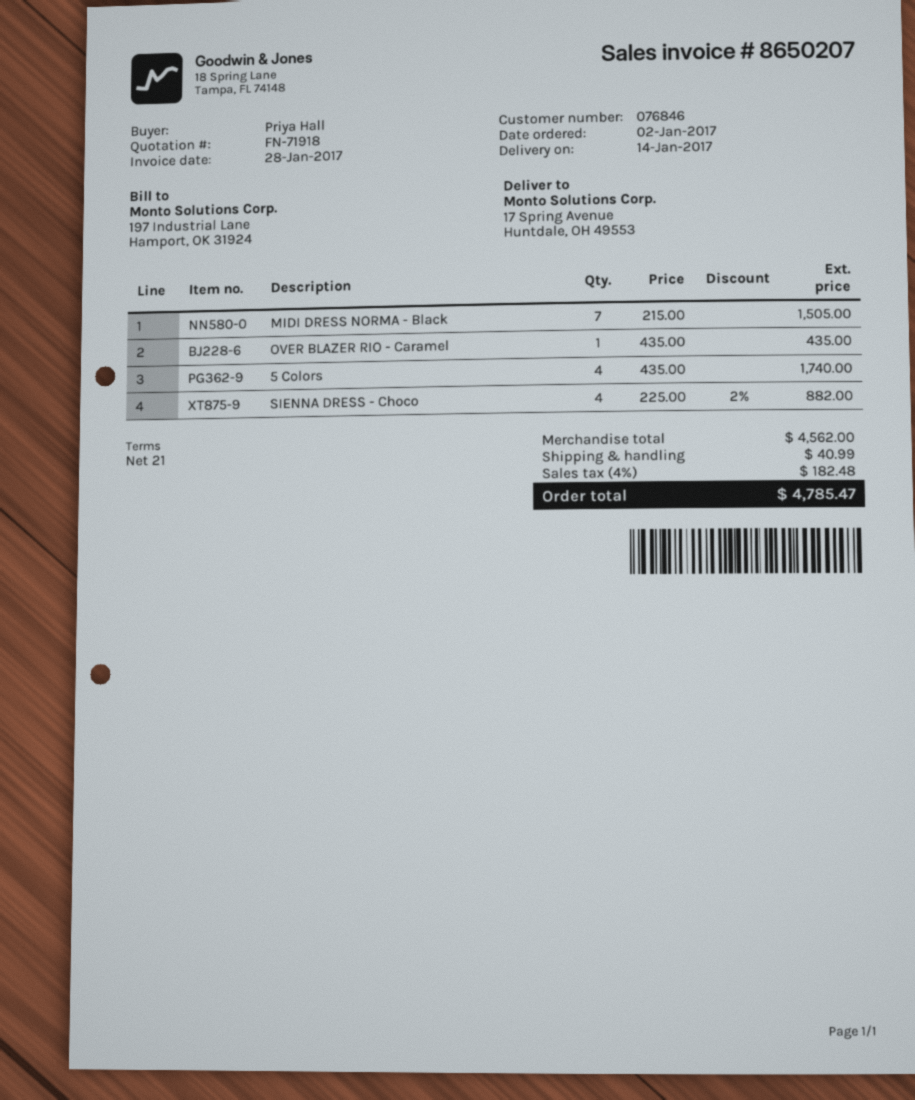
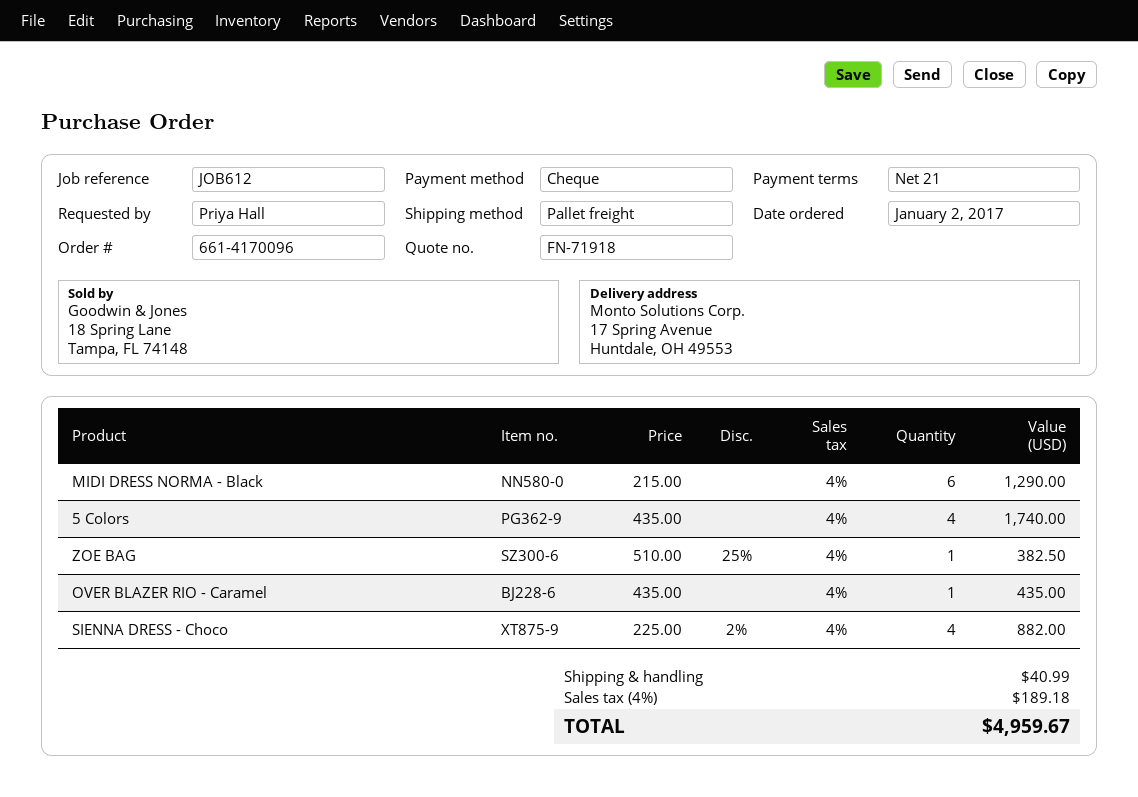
MIDI DRESS NORMA - Black: 7 x 215.00 = 1505.00 -> 6 x 215.00 = 1290.00
ZOE BAG: none -> 1 x 510.00 - 25% = 382.50
tax: 4% = 182.48 -> 4% = 189.18
total: 4785.47 -> 4959.67

